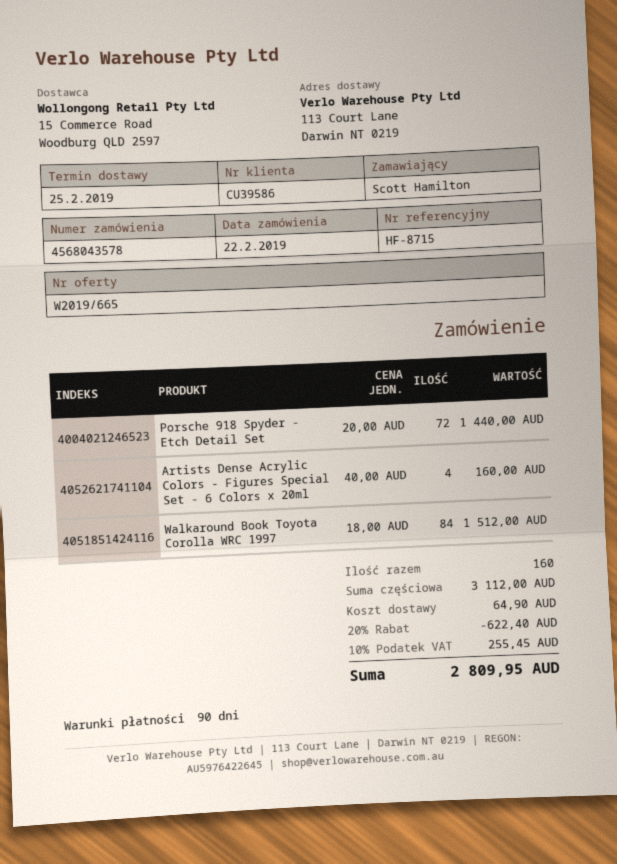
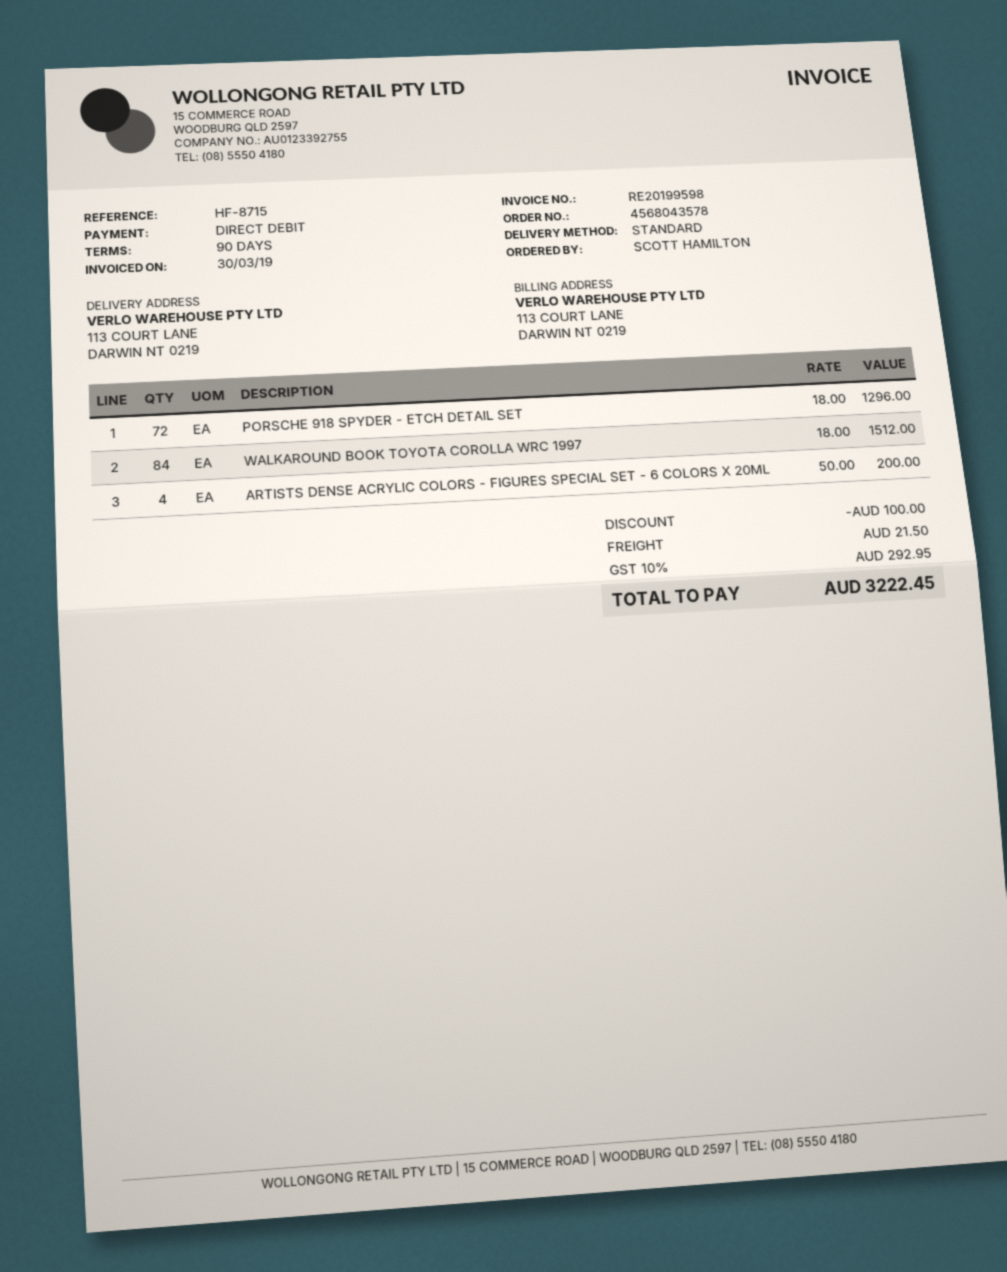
Porsche 918 Spyder - Etch Detail Set: 72 x 20.00 = 1440.00 -> 72 x 18.00 = 1296.00
Artists Dense Acrylic Colors - Figures Special Set - 6 Colors x 20ml: 4 x 40.00 = 160.00 -> 4 x 50.00 = 200.00
discount: 622.40 -> 100.00
shipping: 64.90 -> 21.50
tax: 10% = 255.45 -> 10% = 292.95
total: 2809.95 -> 3222.45

